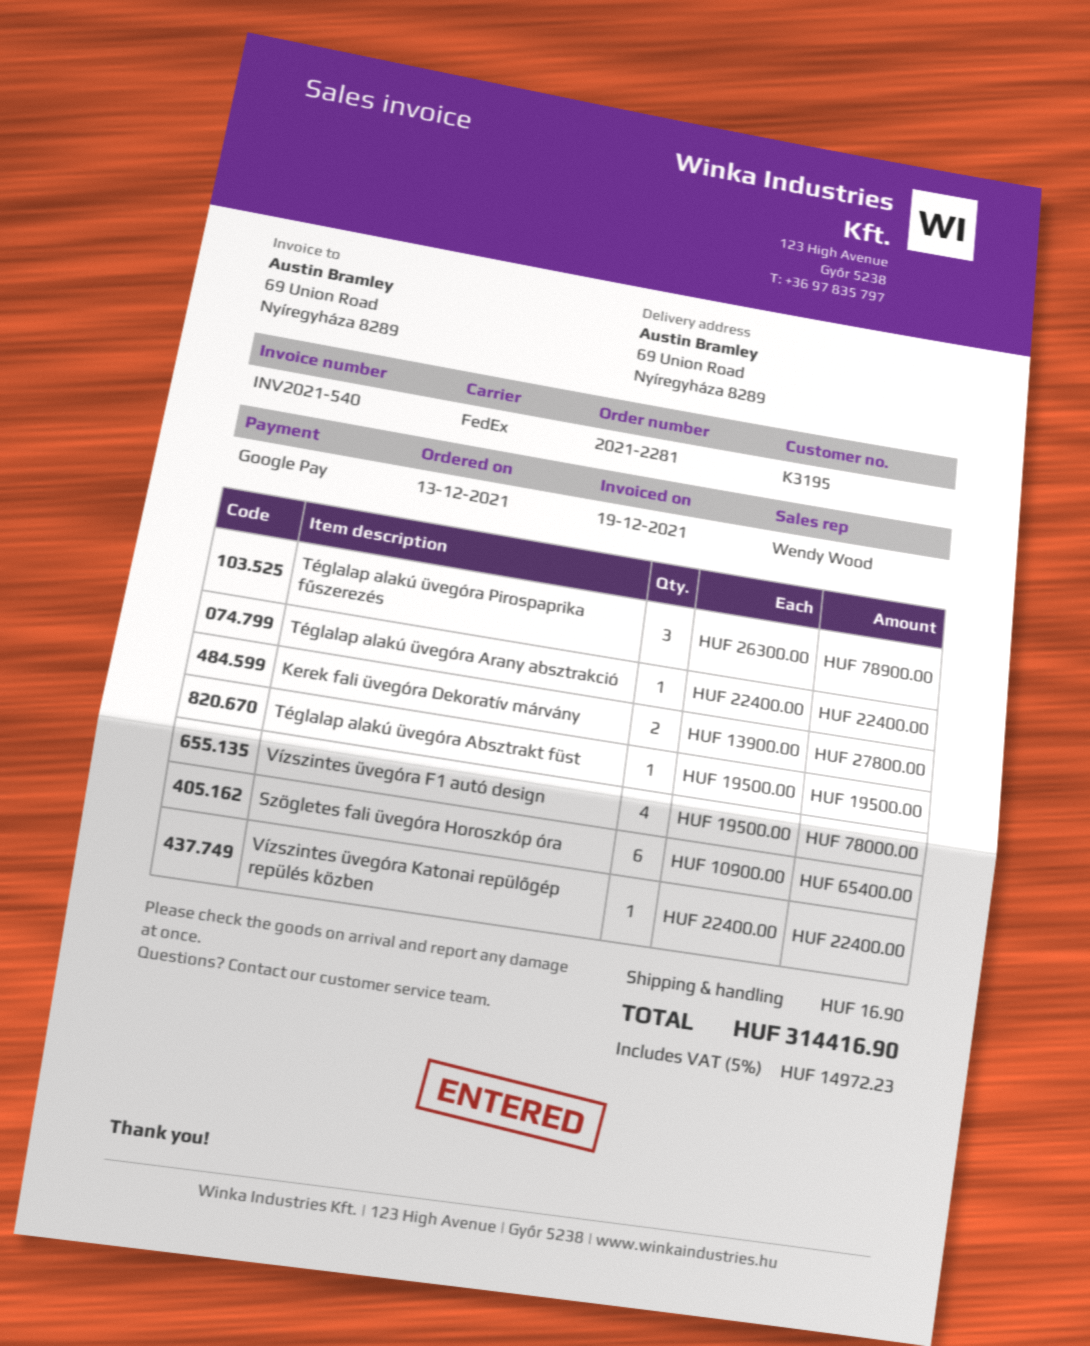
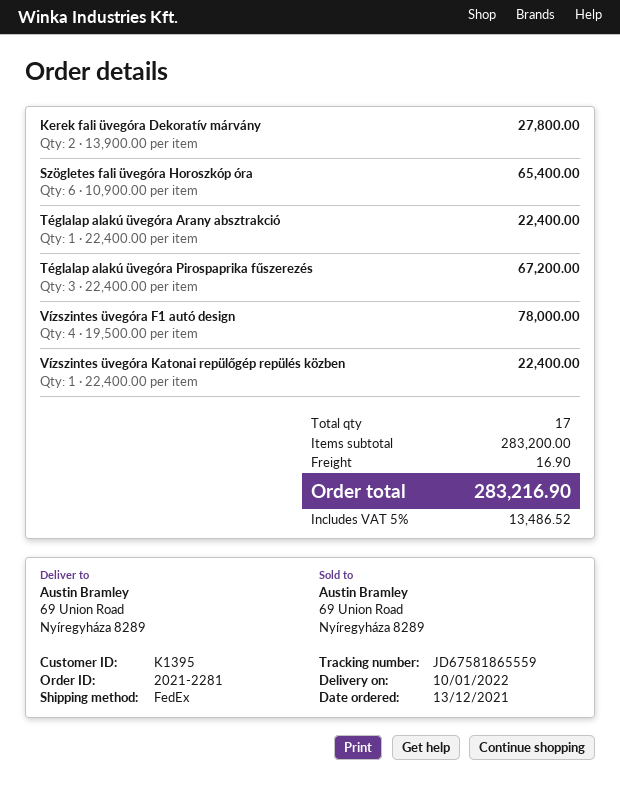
customer number: K3195 -> K1395
Téglalap alakú üvegóra Pirospaprika fűszerezés: 3 x 26300.00 = 78900.00 -> 3 x 22400.00 = 67200.00
Téglalap alakú üvegóra Absztrakt füst: 1 x 19500.00 = 19500.00 -> none
tax: 5% = 14972.23 -> 5% = 13486.52
total: 314416.90 -> 283216.90

